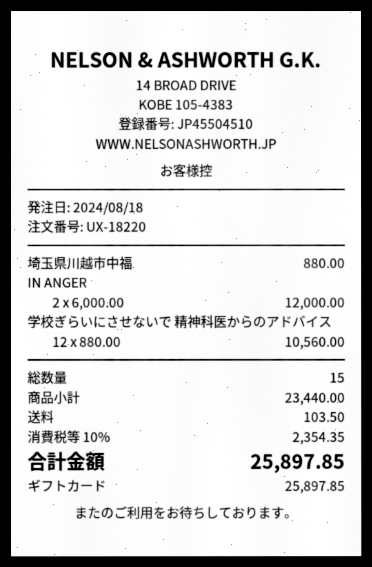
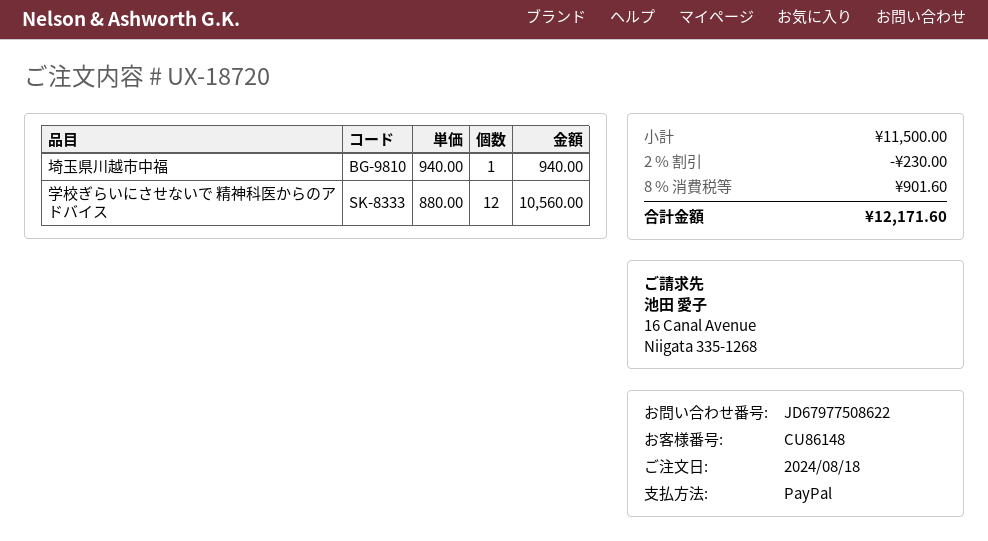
order number: UX-18220 -> UX-18720
payment method: gift card -> PayPal
埼玉県川越市中福: 1 x 880.00 = 880.00 -> 1 x 940.00 = 940.00
IN ANGER: 2 x 6000.00 = 12000.00 -> none
subtotal: 23440.00 -> 11500.00
discount: none -> 2% = 230.00
shipping: 103.50 -> none
tax: 10% = 2354.35 -> 8% = 901.60
total: 25897.85 -> 12171.60

